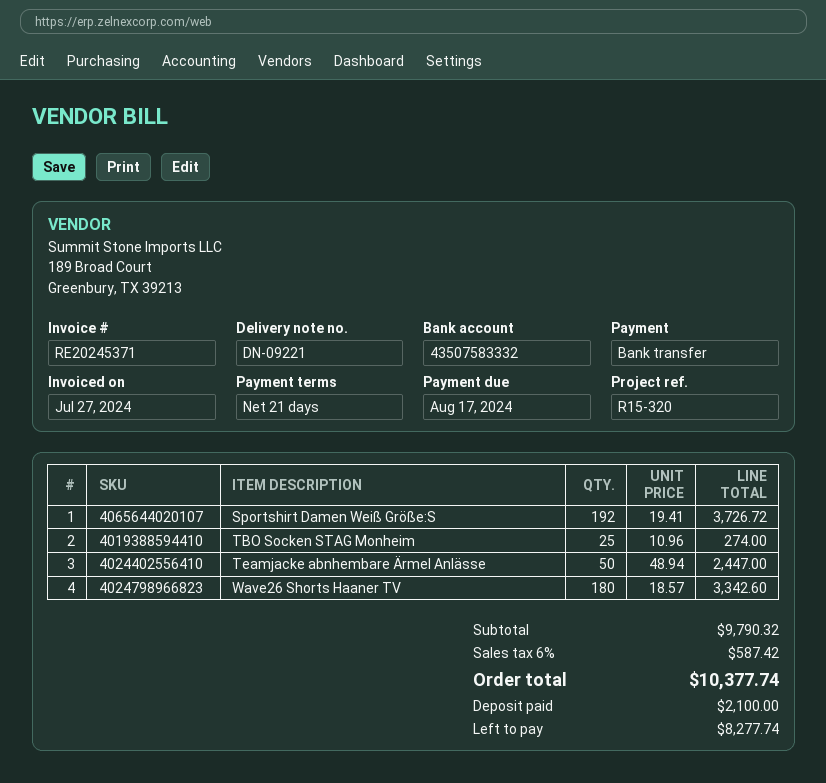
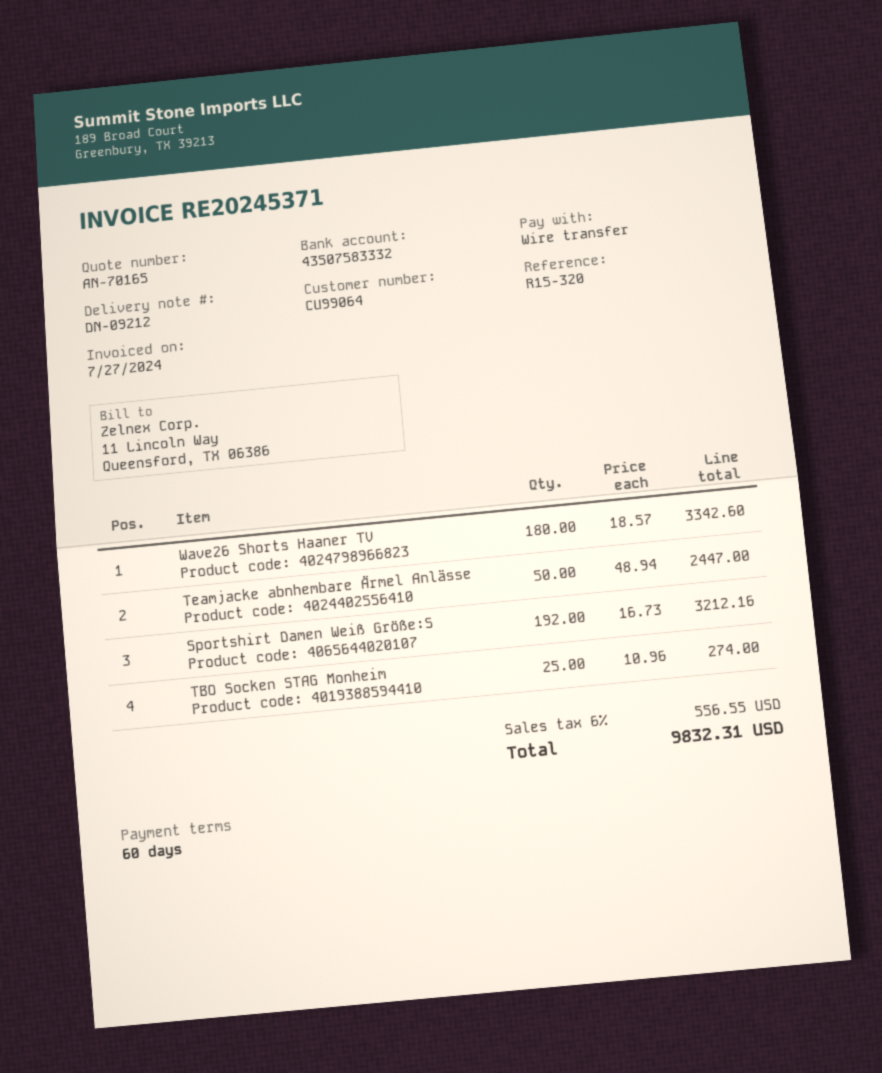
delivery note number: DN-09221 -> DN-09212
payment terms: 21 days -> 60 days
Sportshirt Damen Weiß Größe:S: 192 x 19.41 = 3726.72 -> 192 x 16.73 = 3212.16
tax: 6% = 587.42 -> 6% = 556.55
total: 10377.74 -> 9832.31

